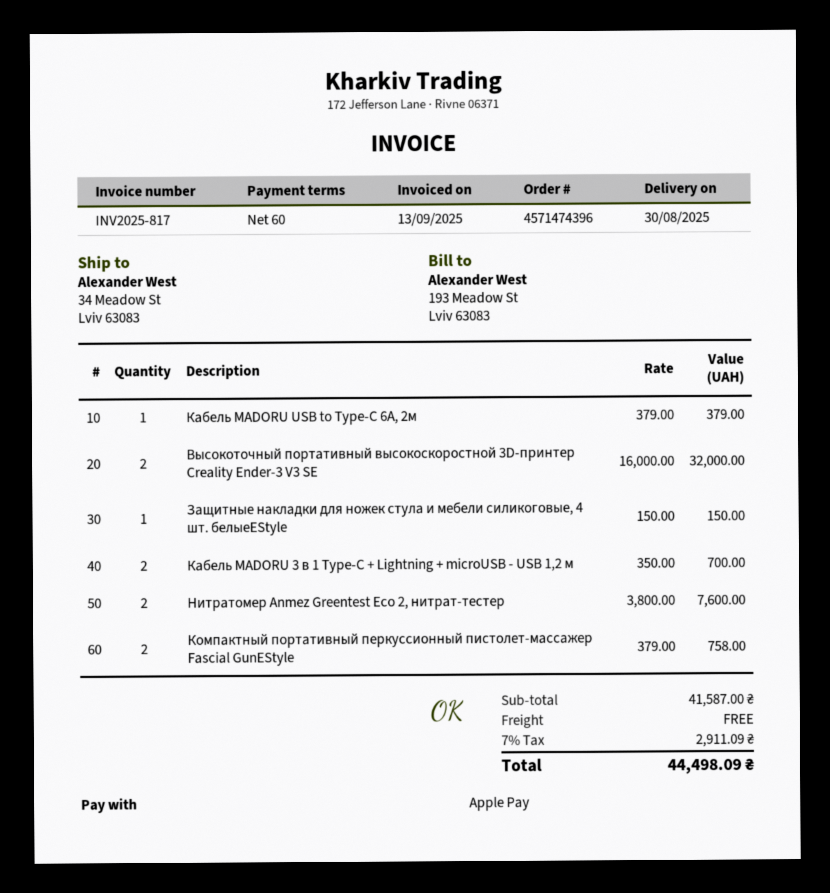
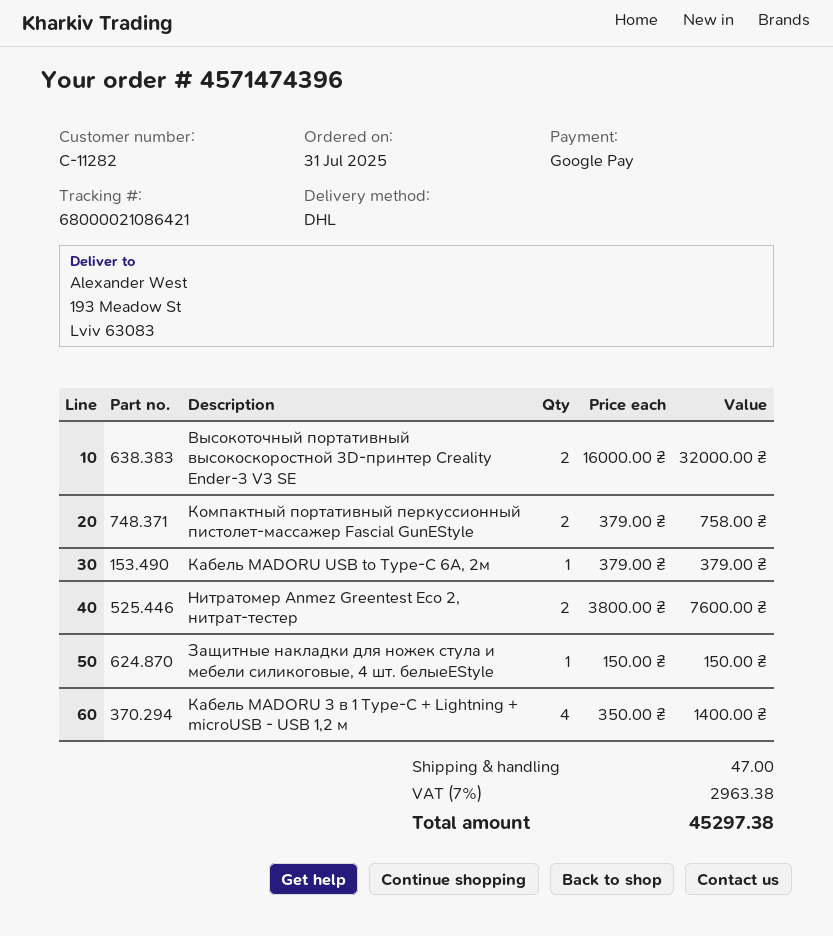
payment method: Apple Pay -> Google Pay
ship to: 34 Meadow St, Lviv 63083 -> 193 Meadow St, Lviv 63083
Кабель MADORU 3 в 1 Type-C + Lightning + microUSB - USB 1,2 м: 2 x 350.00 = 700.00 -> 4 x 350.00 = 1400.00
shipping: 0.00 -> 47.00
tax: 7% = 2911.09 -> 7% = 2963.38
total: 44498.09 -> 45297.38

